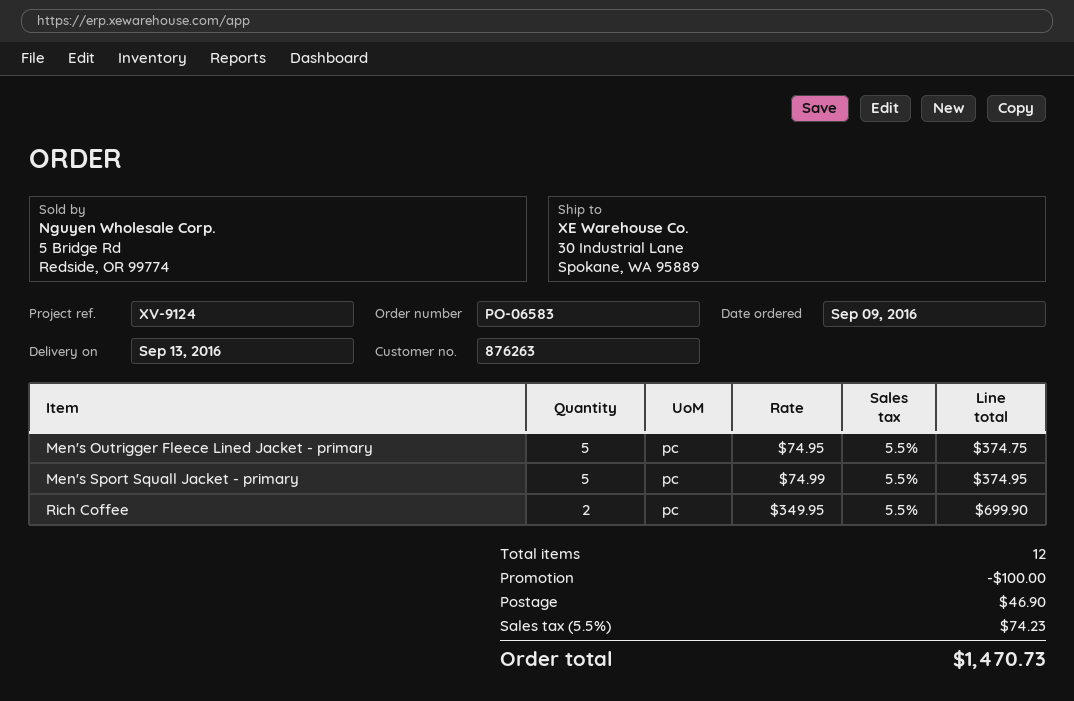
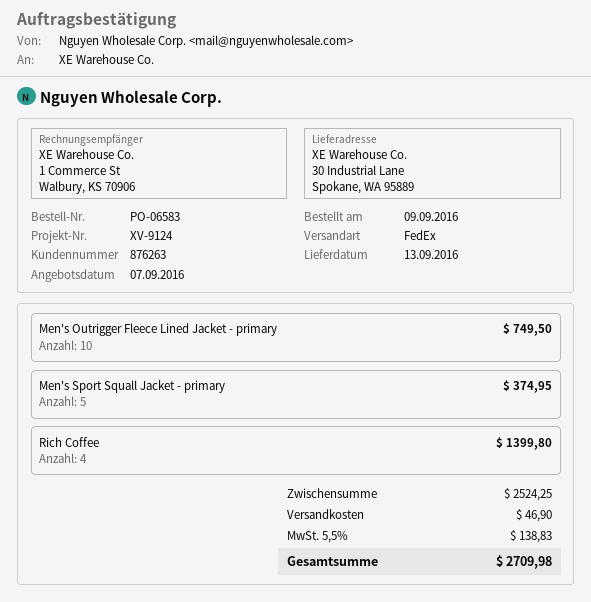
Men's Outrigger Fleece Lined Jacket - primary: 5 for 374.75 -> 10 for 749.50
Rich Coffee: 2 for 699.90 -> 4 for 1399.80
discount: 100.00 -> none
tax: 5.5% = 74.23 -> 5.5% = 138.83
total: 1470.73 -> 2709.98

